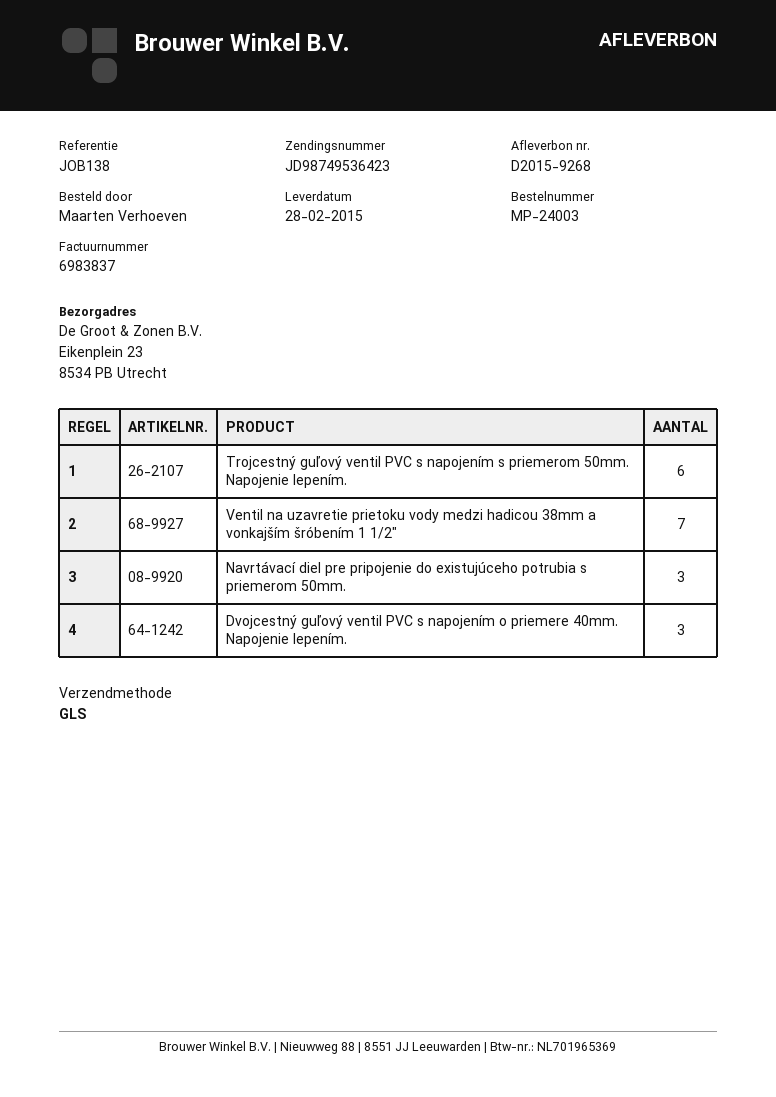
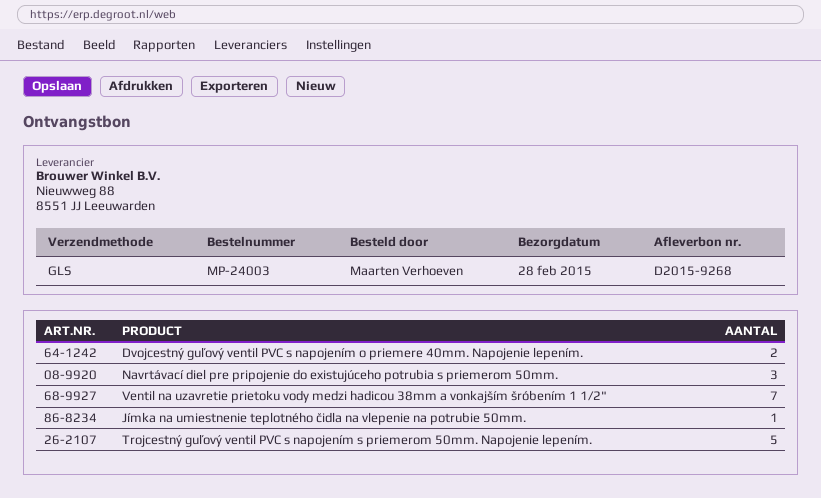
Trojcestný guľový ventil PVC s napojením s priemerom 50mm. Napojenie lepením.: 6 -> 5
Dvojcestný guľový ventil PVC s napojením o priemere 40mm. Napojenie lepením.: 3 -> 2
Jímka na umiestnenie teplotného čidla na vlepenie na potrubie 50mm.: none -> 1

